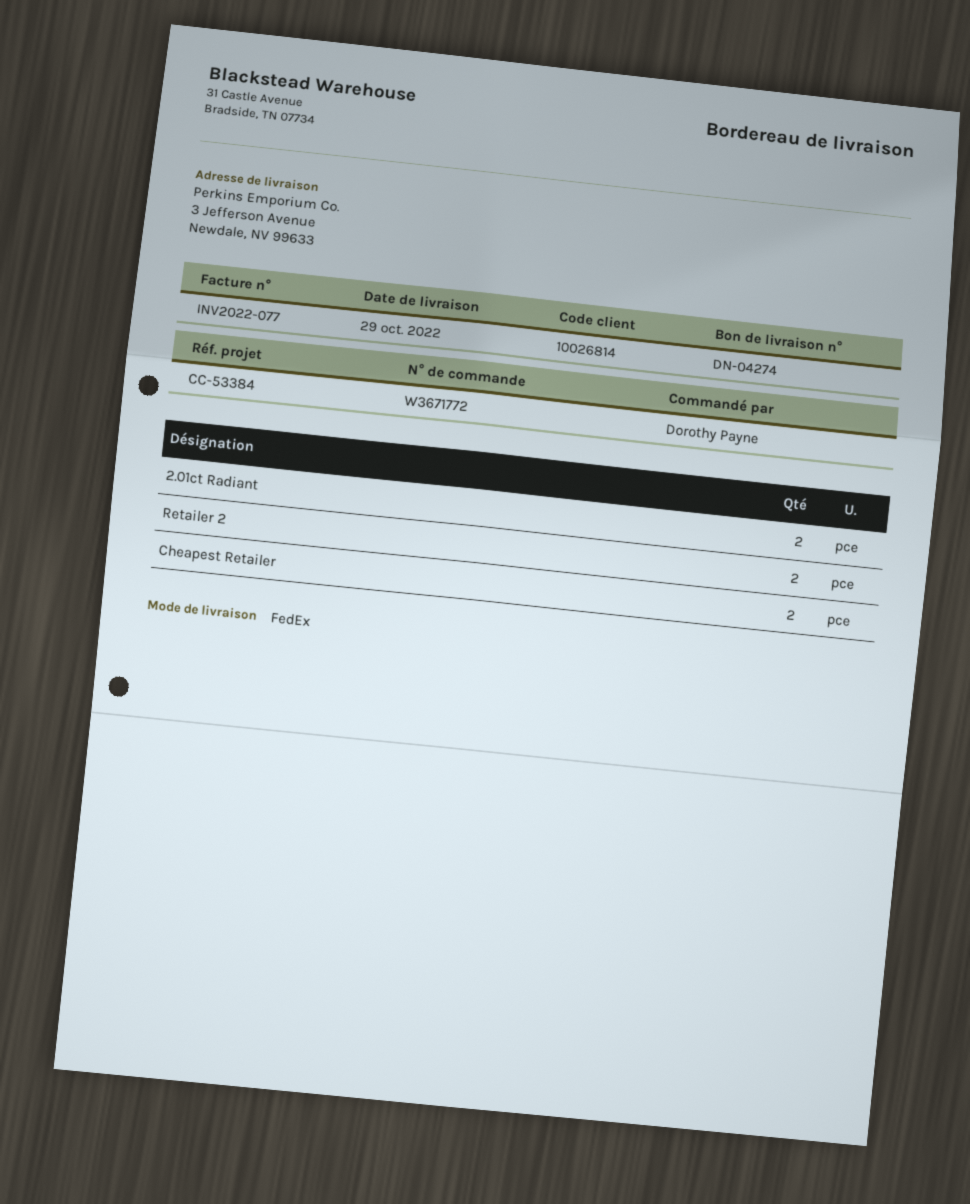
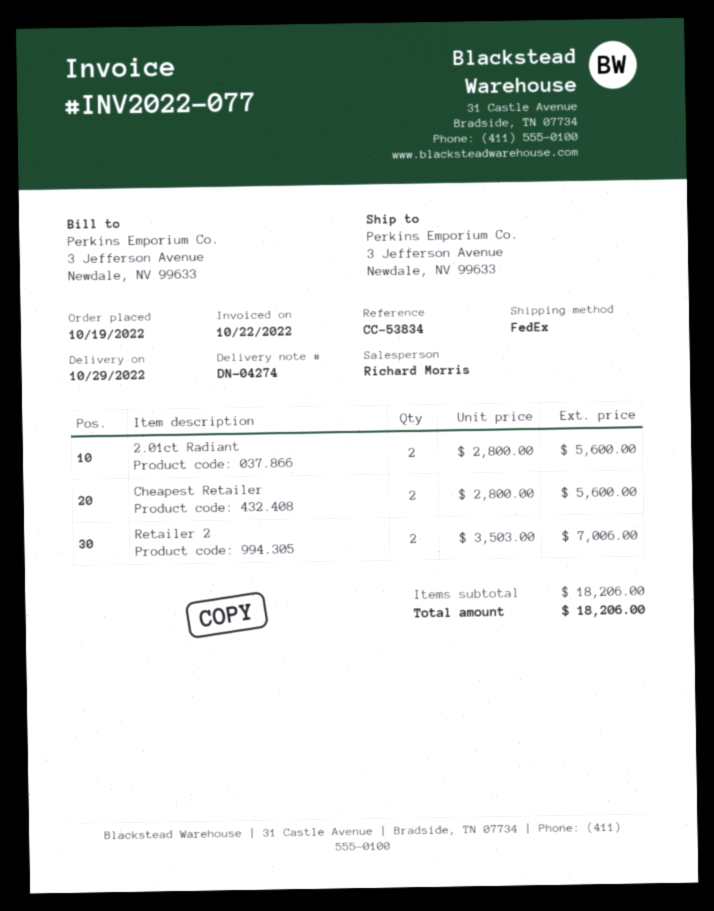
reference: CC-53384 -> CC-53834

